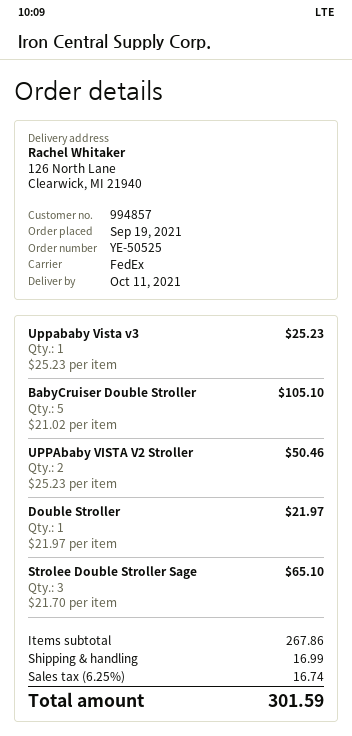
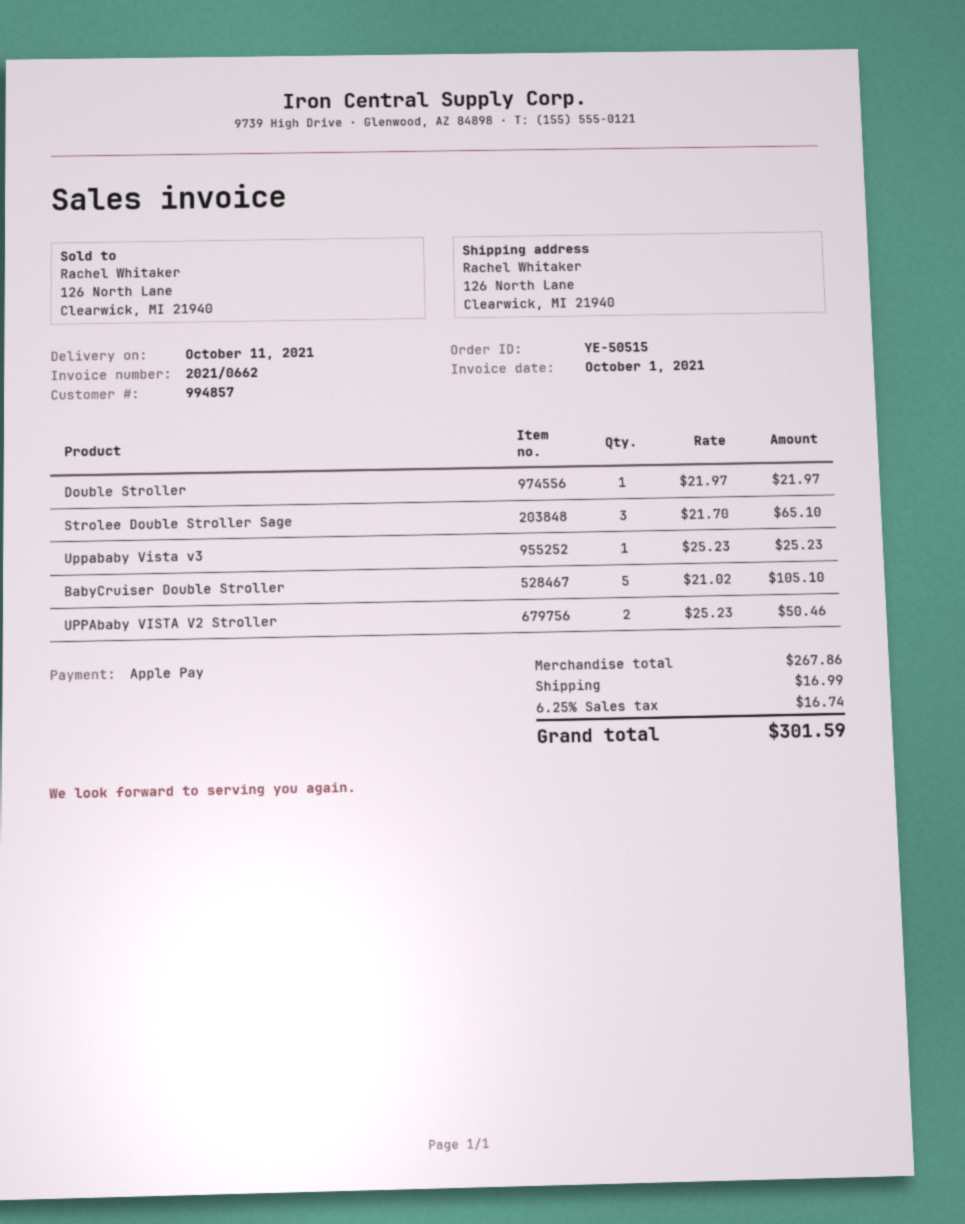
order number: YE-50525 -> YE-50515

